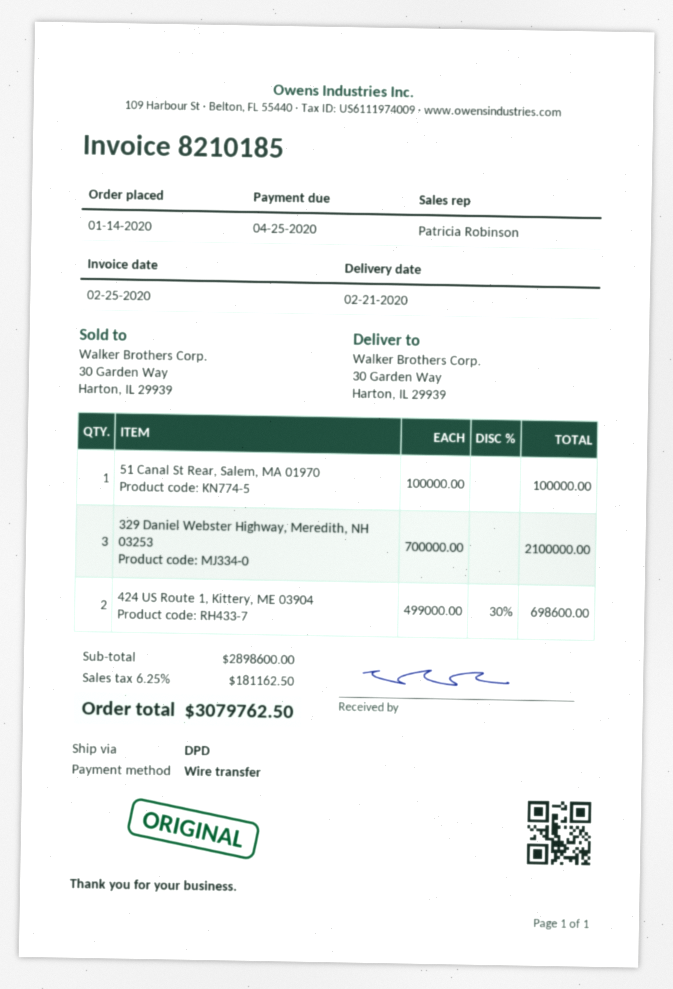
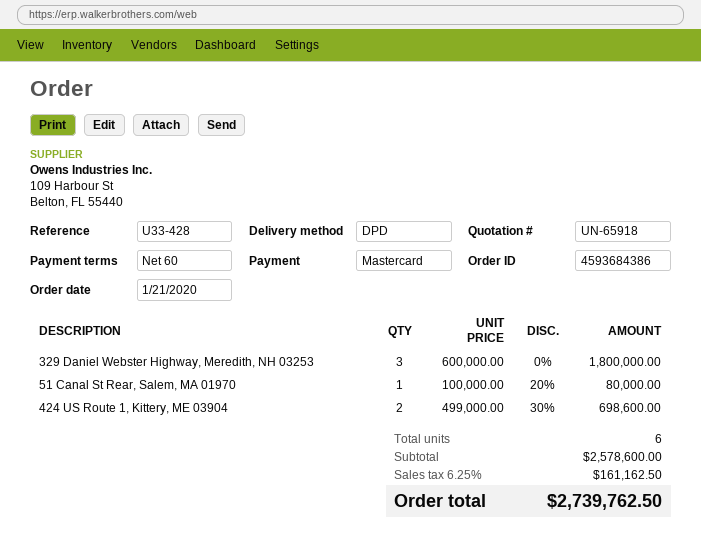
order date: 2020-01-14 -> 2020-01-21
payment method: bank transfer -> Mastercard
51 Canal St Rear, Salem, MA 01970: 1 x 100000.00 = 100000.00 -> 1 x 100000.00 - 20% = 80000.00
329 Daniel Webster Highway, Meredith, NH 03253: 3 x 700000.00 = 2100000.00 -> 3 x 600000.00 = 1800000.00
subtotal: 2898600.00 -> 2578600.00
tax: 6.25% = 181162.50 -> 6.25% = 161162.50
total: 3079762.50 -> 2739762.50

